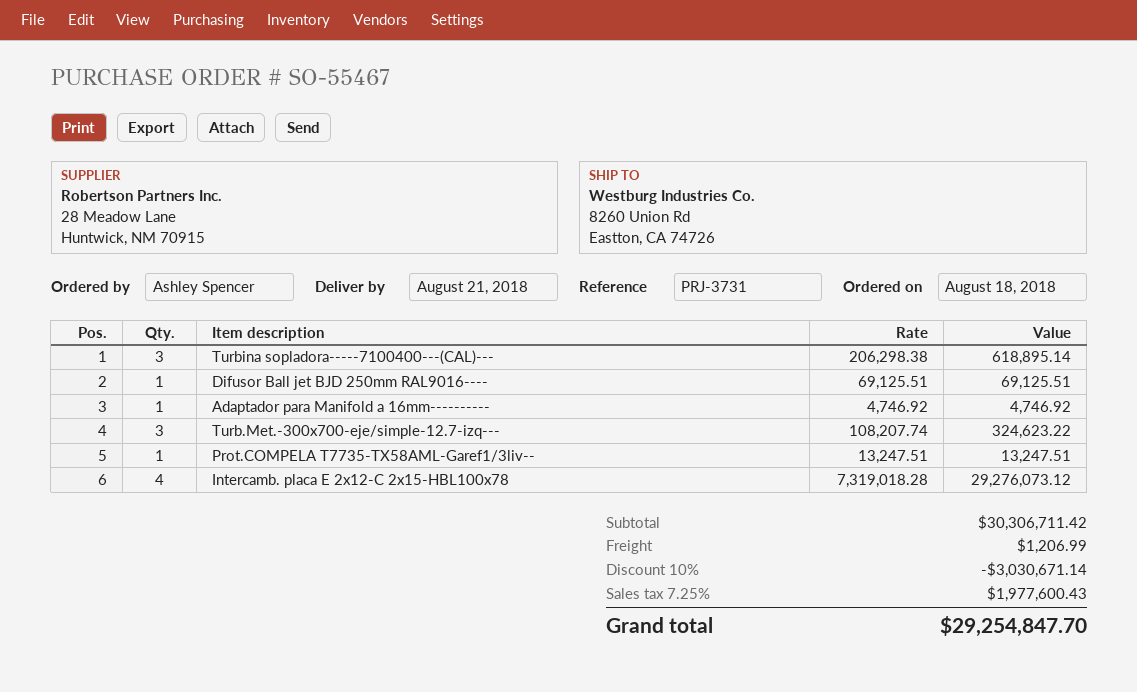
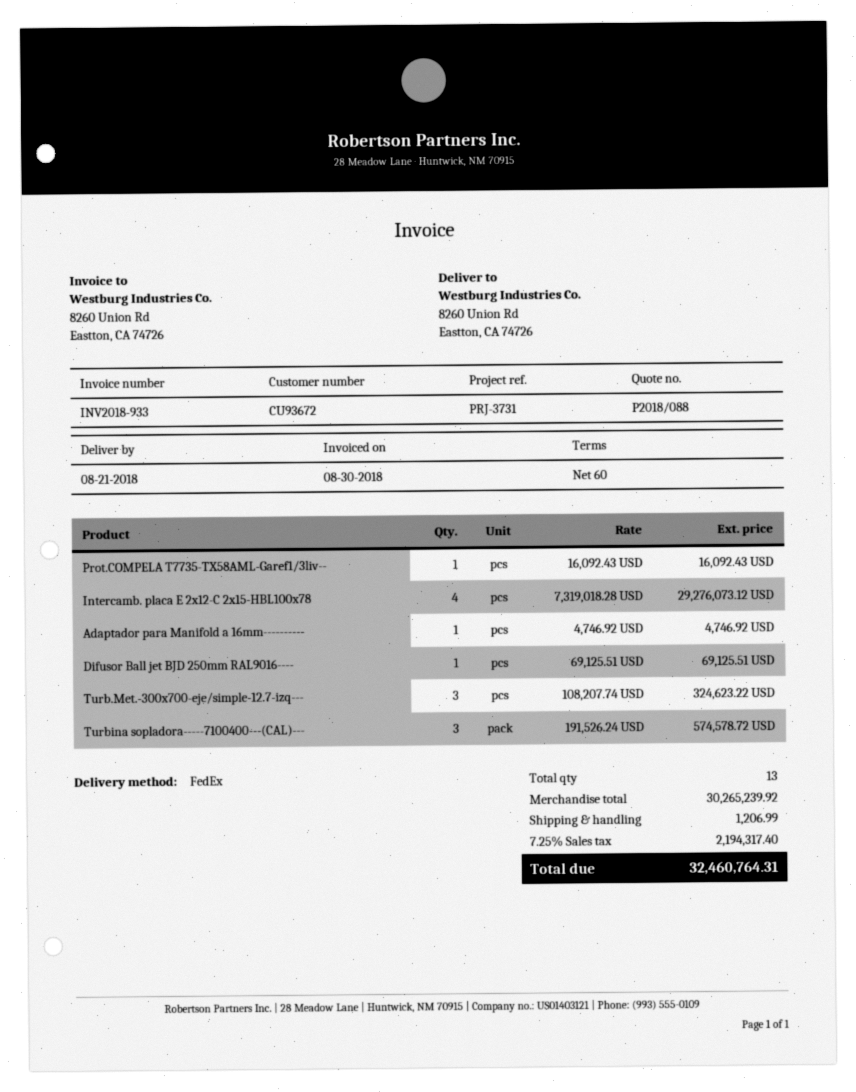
Turbina sopladora-----7100400---(CAL)---: 3 x 206298.38 = 618895.14 -> 3 x 191526.24 = 574578.72
Prot.COMPELA T7735-TX58AML-Garef1/3liv--: 1 x 13247.51 = 13247.51 -> 1 x 16092.43 = 16092.43
subtotal: 30306711.42 -> 30265239.92
discount: 10% = 3030671.14 -> none
tax: 7.25% = 1977600.43 -> 7.25% = 2194317.40
total: 29254847.70 -> 32460764.31

